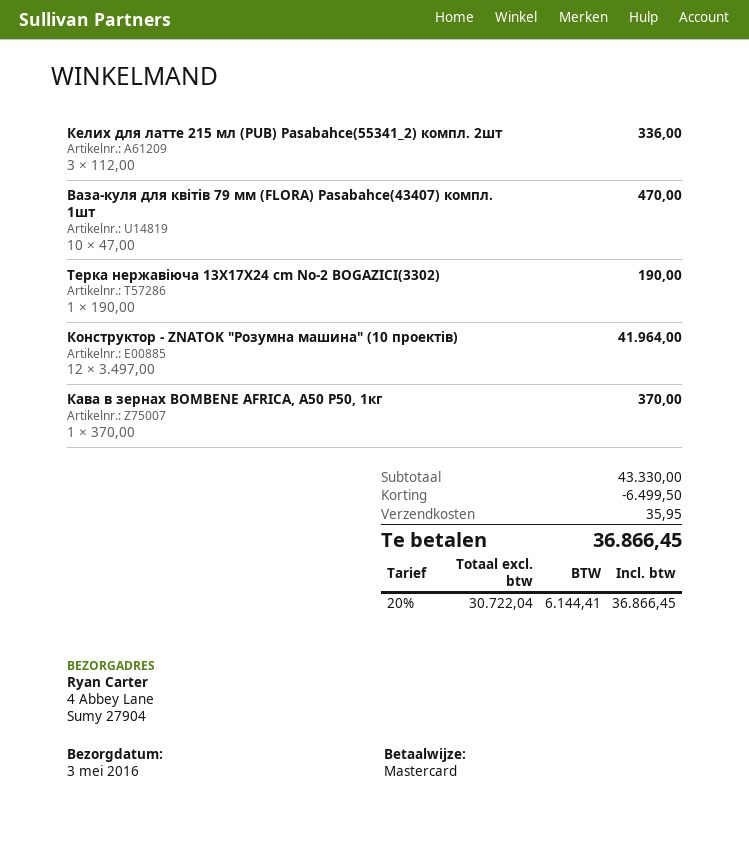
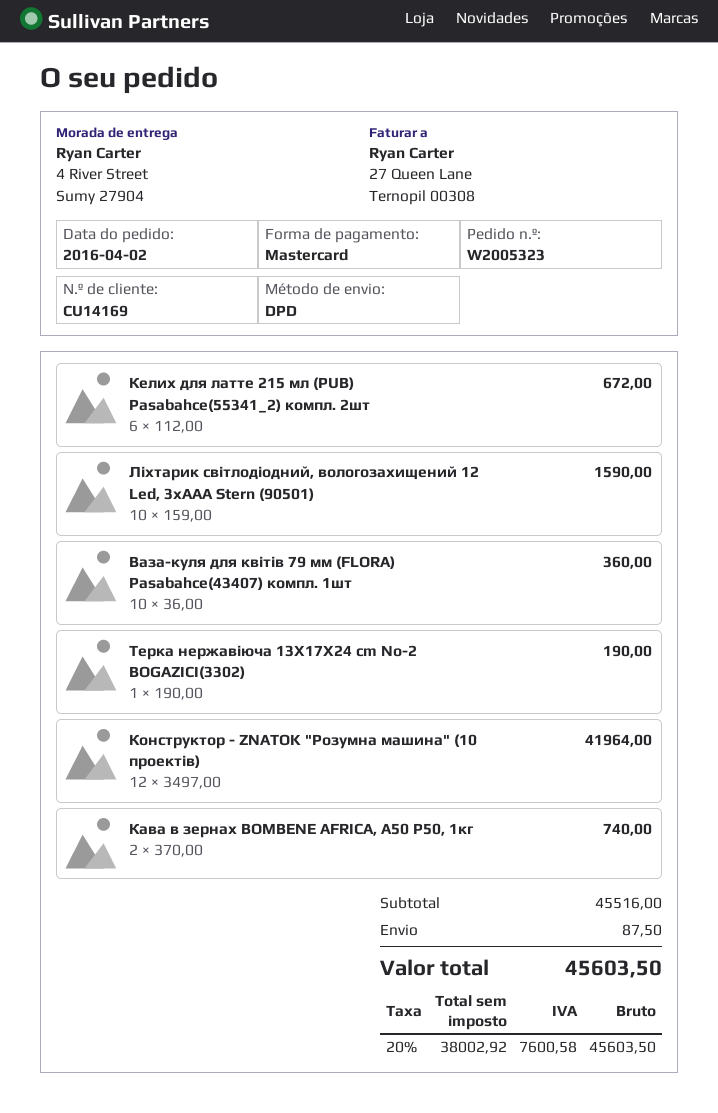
ship to: 4 Abbey Lane, Sumy 27904 -> 4 River Street, Sumy 27904
Келих для латте 215 мл (PUB) Pasabahce(55341_2) компл. 2шт: 3 x 112.00 = 336.00 -> 6 x 112.00 = 672.00
Ваза-куля для квітів 79 мм (FLORA) Pasabahce(43407) компл. 1шт: 10 x 47.00 = 470.00 -> 10 x 36.00 = 360.00
Кава в зернах BOMBENE AFRICA, А50 Р50, 1кг: 1 x 370.00 = 370.00 -> 2 x 370.00 = 740.00
Ліхтарик світлодіодний, вологозахищений 12 Led, 3хААА Stern (90501): none -> 10 x 159.00 = 1590.00
subtotal: 43330.00 -> 45516.00
discount: 6499.50 -> none
shipping: 35.95 -> 87.50
net: 30722.04 -> 38002.92
tax: 20% = 6144.41 -> 20% = 7600.58
total: 36866.45 -> 45603.50

